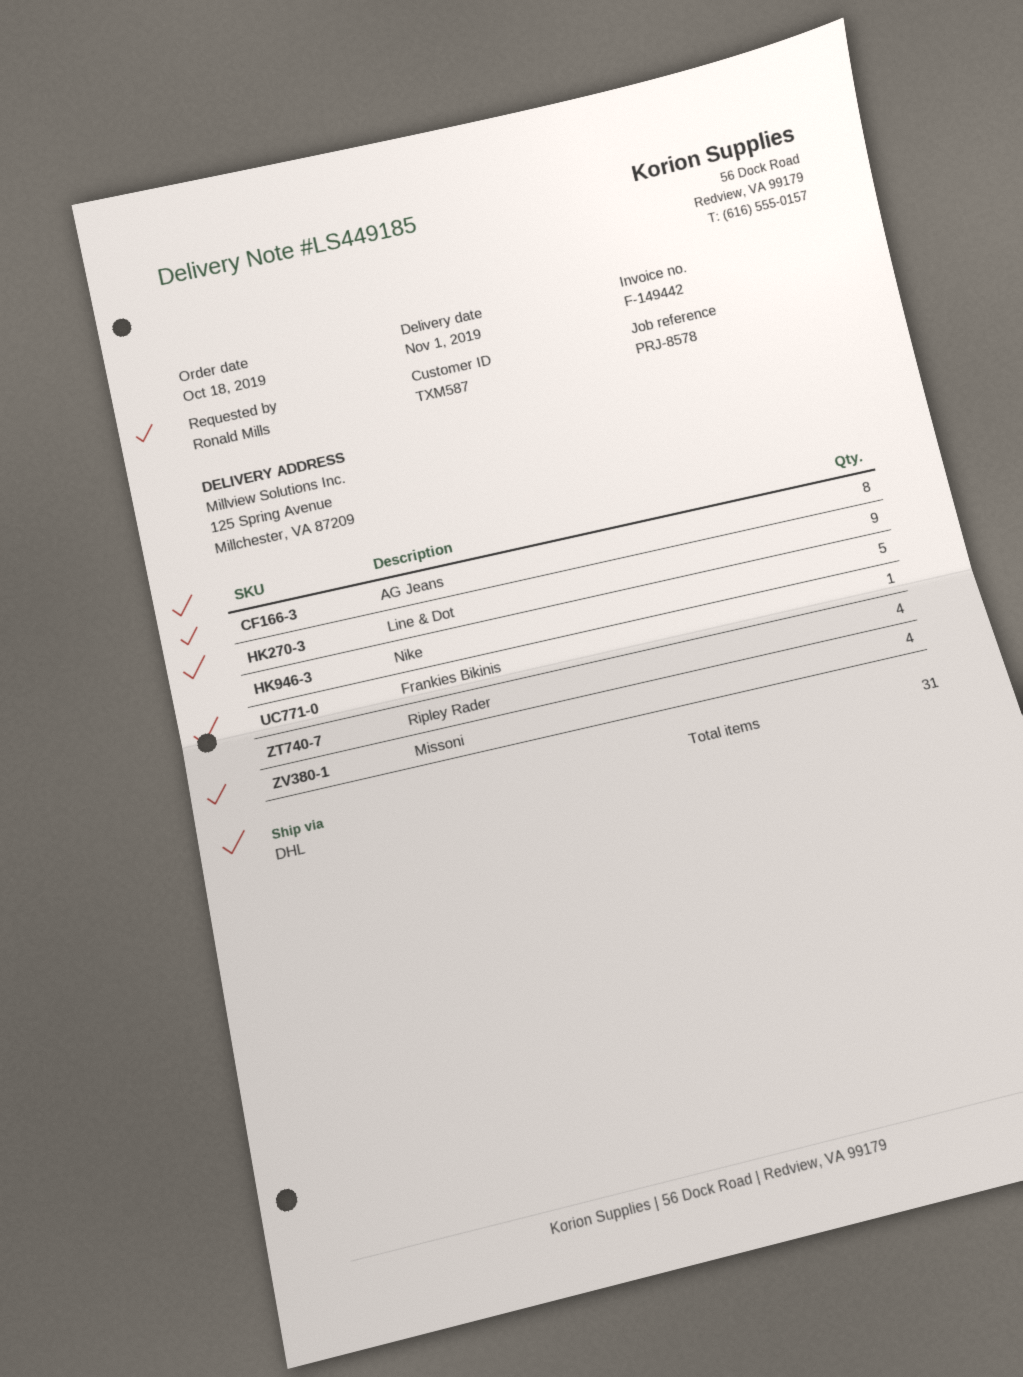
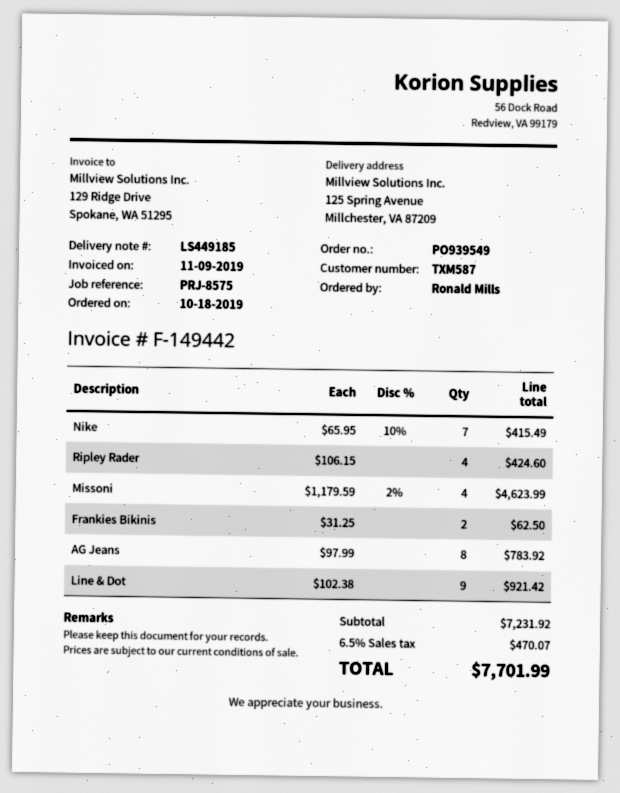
reference: PRJ-8578 -> PRJ-8575
Nike: 5 -> 7
Frankies Bikinis: 1 -> 2

